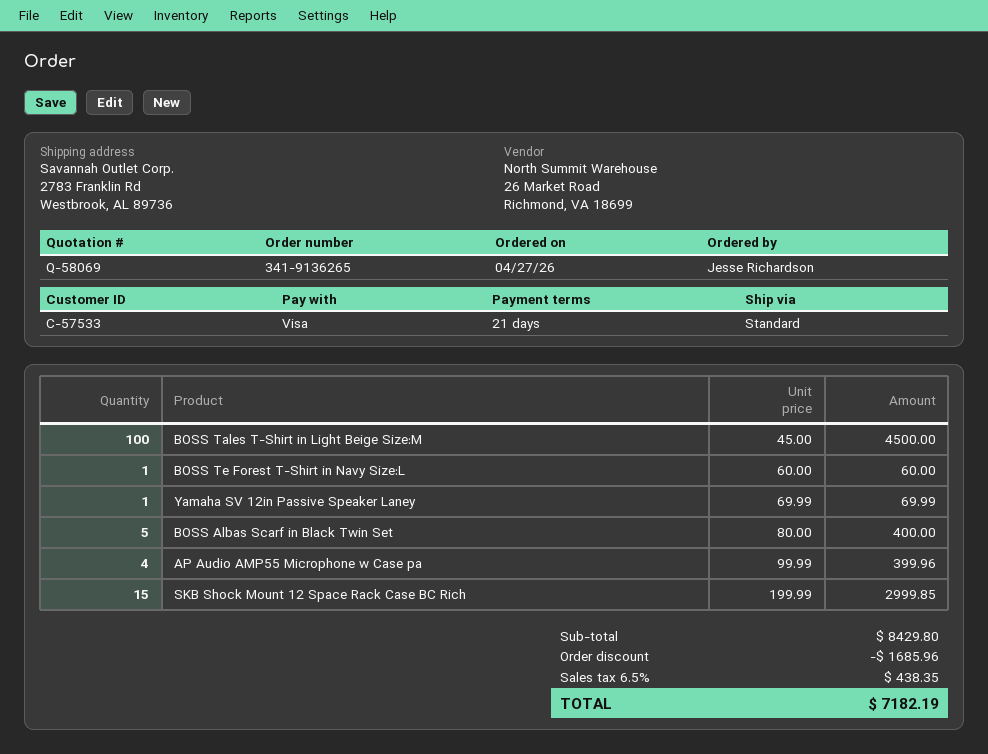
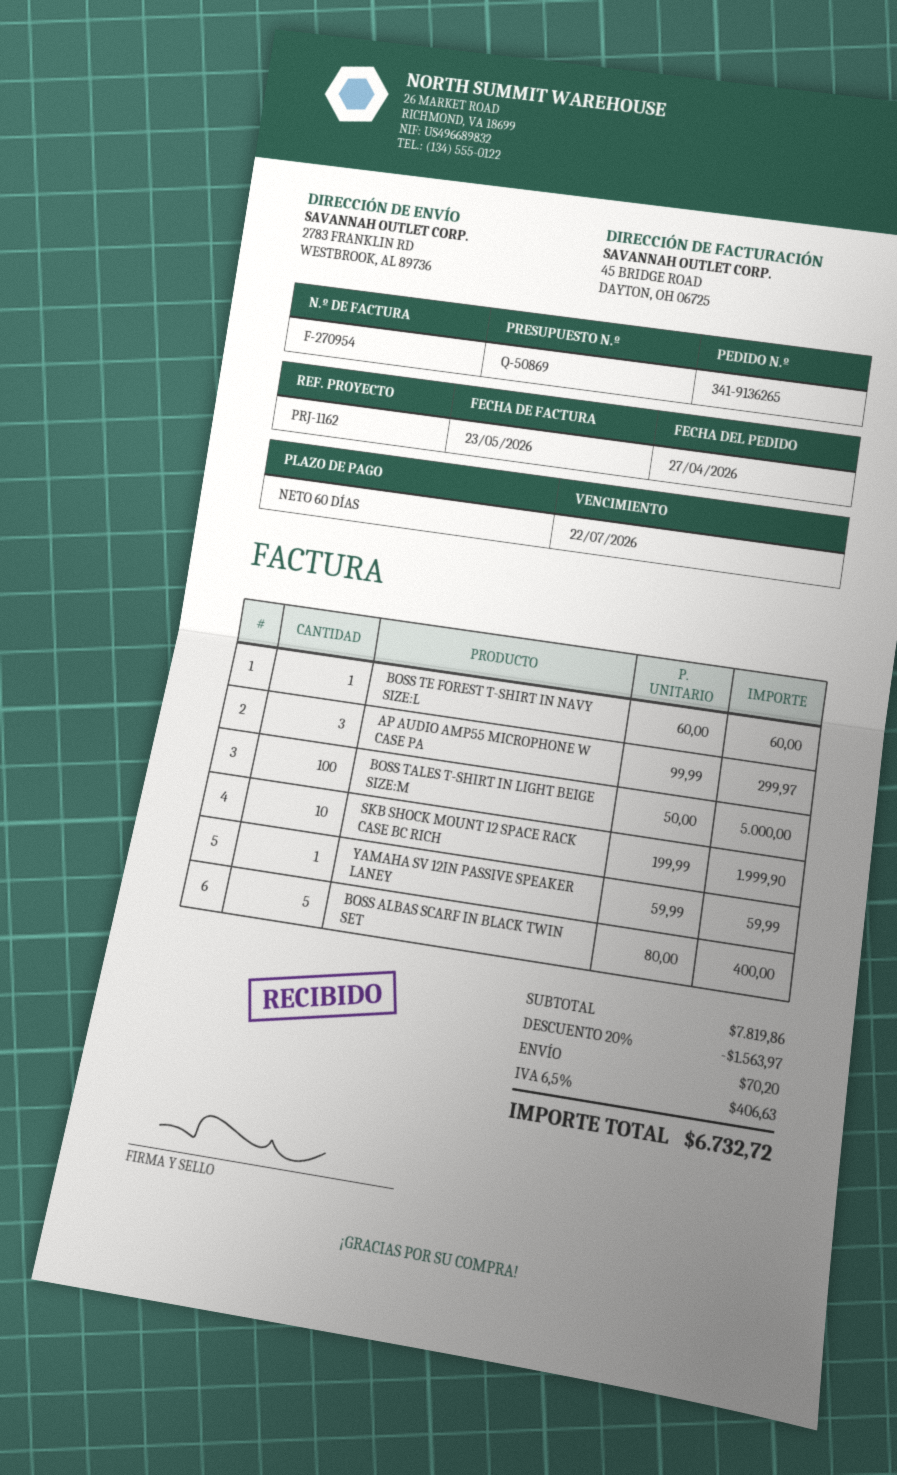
quote number: Q-58069 -> Q-50869
payment terms: 21 days -> 60 days
BOSS Tales T-Shirt in Light Beige Size:M: 100 x 45.00 = 4500.00 -> 100 x 50.00 = 5000.00
Yamaha SV 12in Passive Speaker Laney: 1 x 69.99 = 69.99 -> 1 x 59.99 = 59.99
AP Audio AMP55 Microphone w Case pa: 4 x 99.99 = 399.96 -> 3 x 99.99 = 299.97
SKB Shock Mount 12 Space Rack Case BC Rich: 15 x 199.99 = 2999.85 -> 10 x 199.99 = 1999.90
subtotal: 8429.80 -> 7819.86
discount: 1685.96 -> 1563.97
shipping: none -> 70.20
tax: 6.5% = 438.35 -> 6.5% = 406.63
total: 7182.19 -> 6732.72

